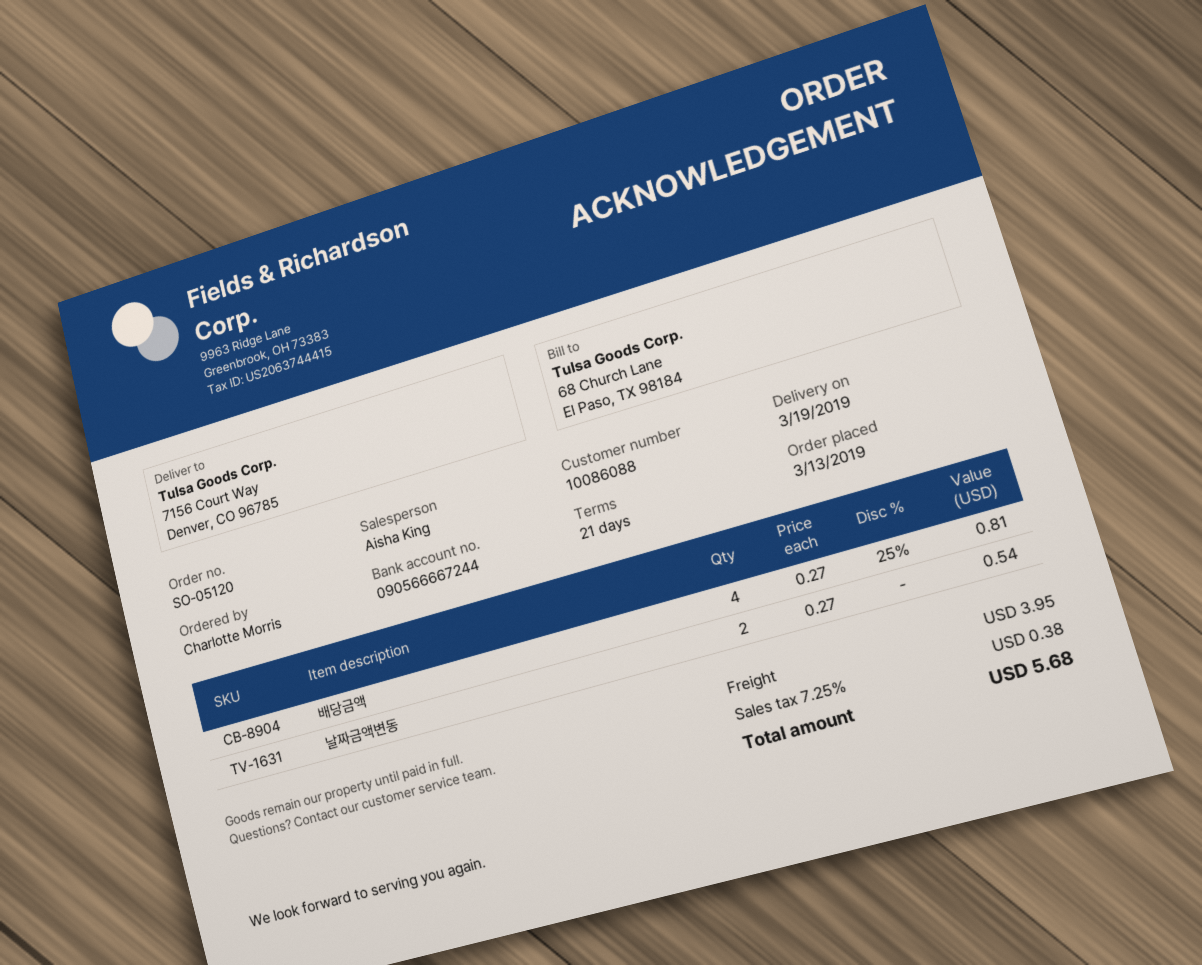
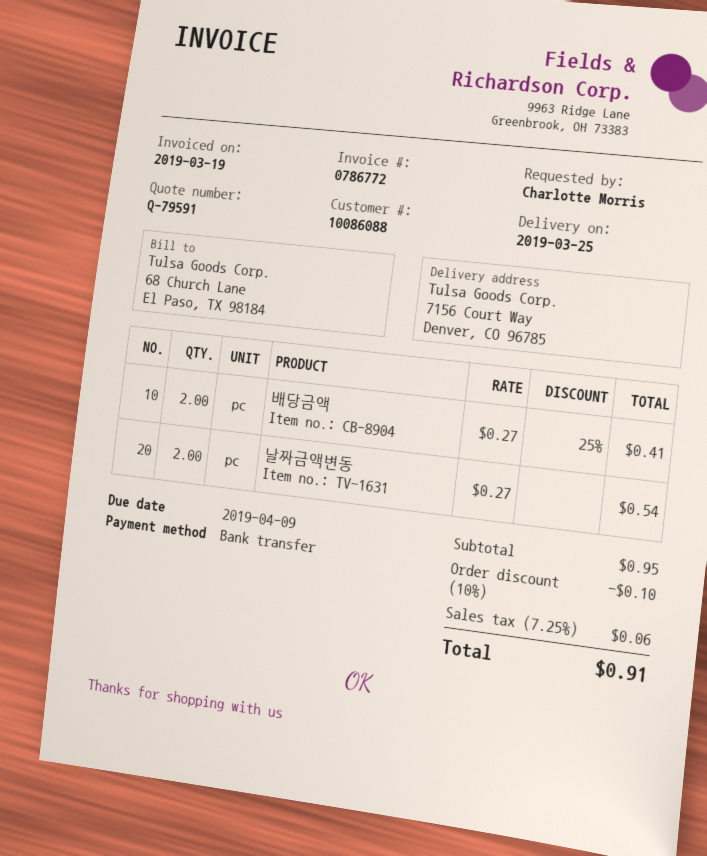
delivery date: 2019-03-19 -> 2019-03-25
배당금액: 4 x 0.27 - 25% = 0.81 -> 2 x 0.27 - 25% = 0.41
discount: none -> 10% = 0.10
shipping: 3.95 -> none
tax: 7.25% = 0.38 -> 7.25% = 0.06
total: 5.68 -> 0.91

